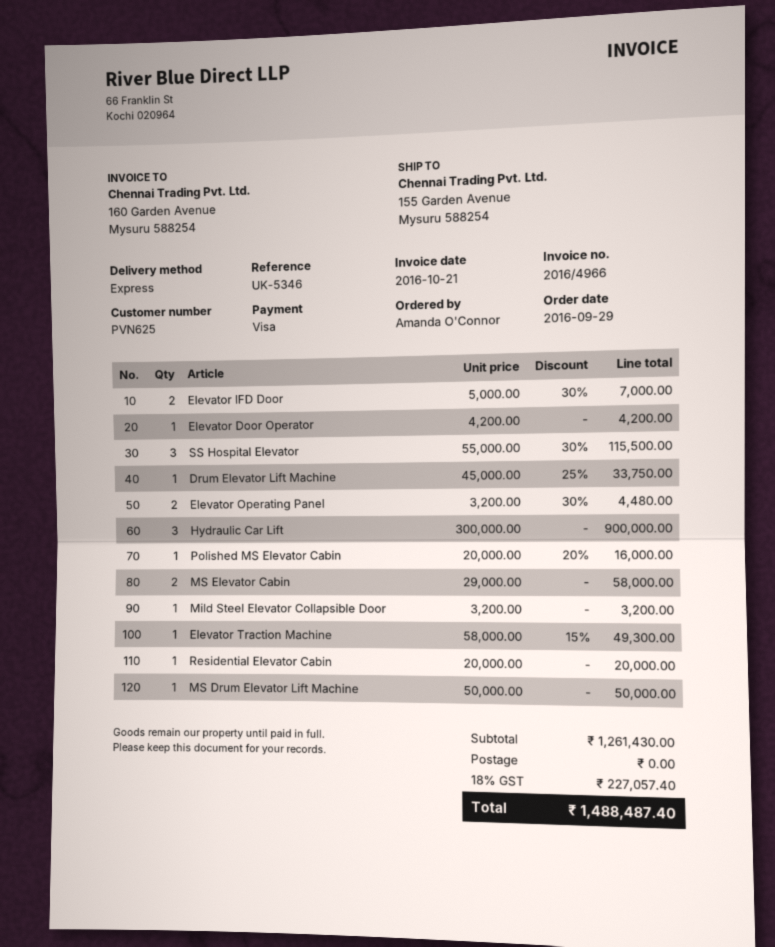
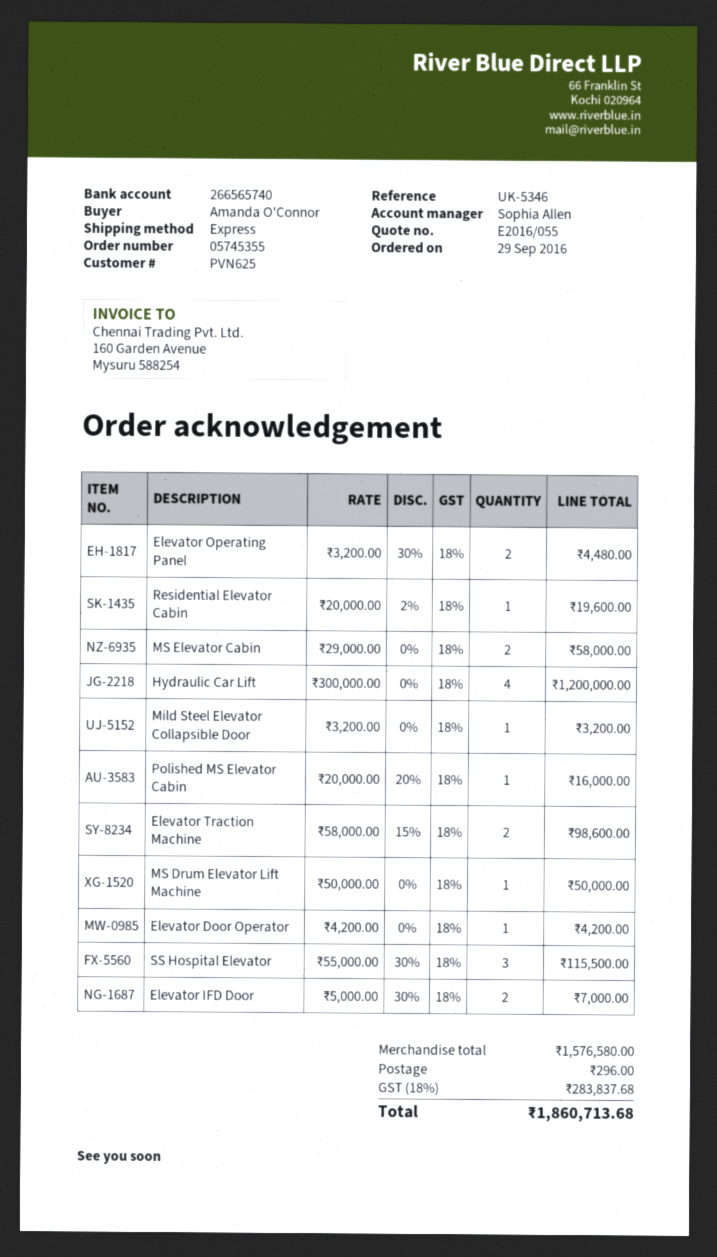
Drum Elevator Lift Machine: 1 x 45000.00 - 25% = 33750.00 -> none
Hydraulic Car Lift: 3 x 300000.00 = 900000.00 -> 4 x 300000.00 = 1200000.00
Elevator Traction Machine: 1 x 58000.00 - 15% = 49300.00 -> 2 x 58000.00 - 15% = 98600.00
Residential Elevator Cabin: 1 x 20000.00 = 20000.00 -> 1 x 20000.00 - 2% = 19600.00
subtotal: 1261430.00 -> 1576580.00
shipping: 0.00 -> 296.00
tax: 18% = 227057.40 -> 18% = 283837.68
total: 1488487.40 -> 1860713.68

